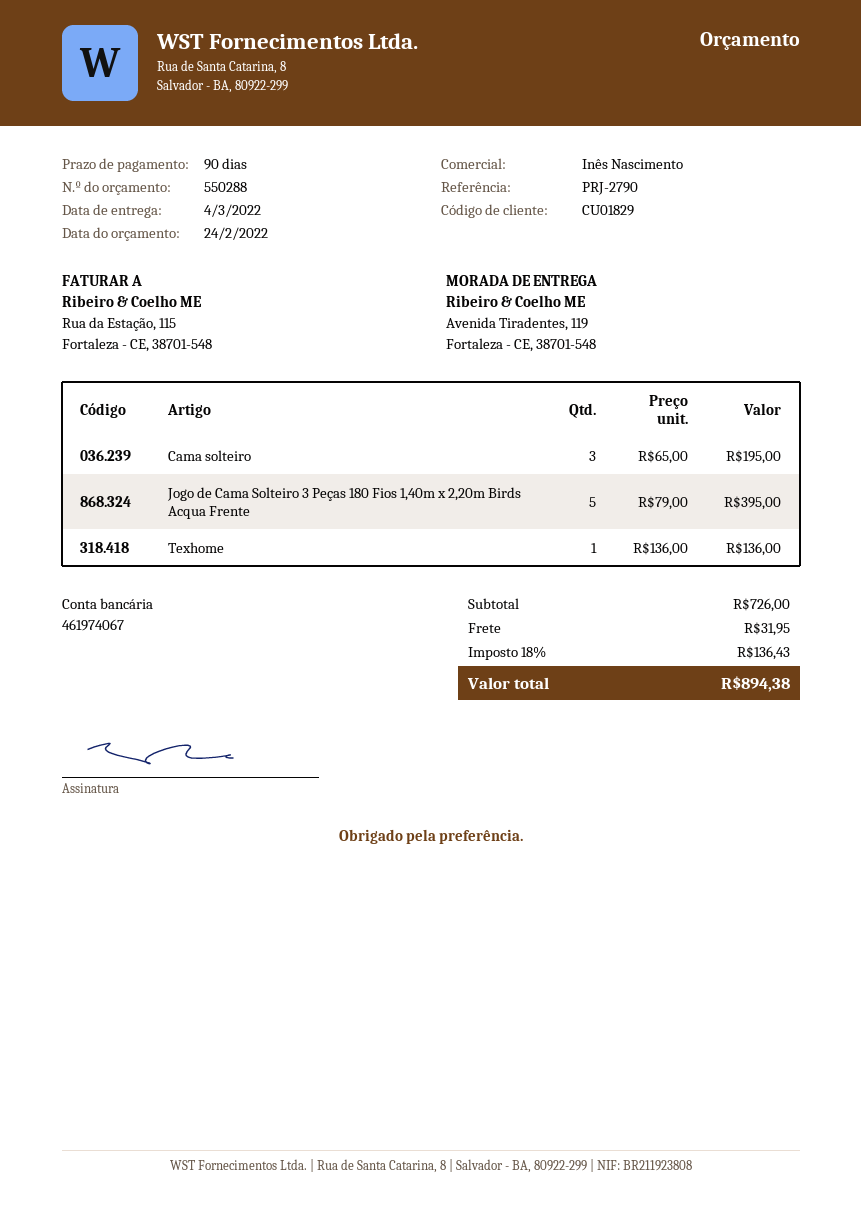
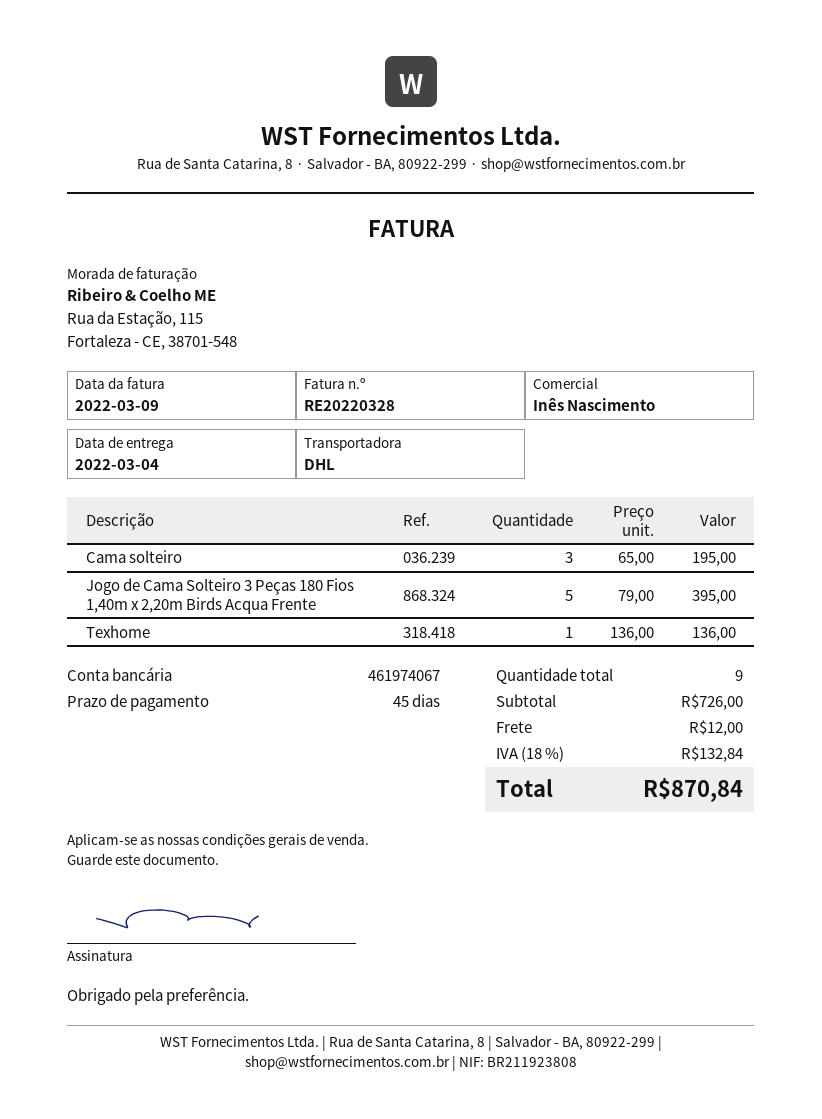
payment terms: 90 days -> 45 days
shipping: 31.95 -> 12.00
tax: 18% = 136.43 -> 18% = 132.84
total: 894.38 -> 870.84

